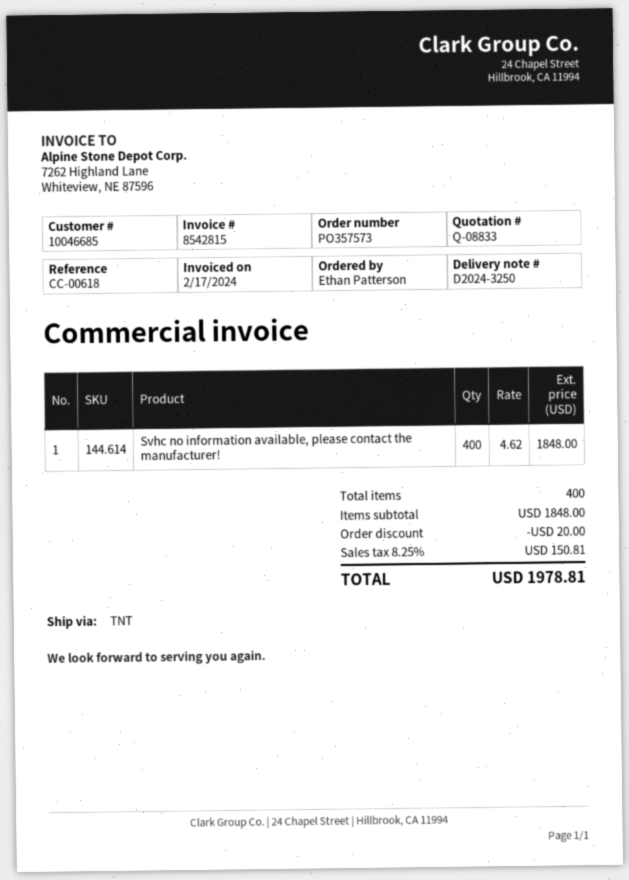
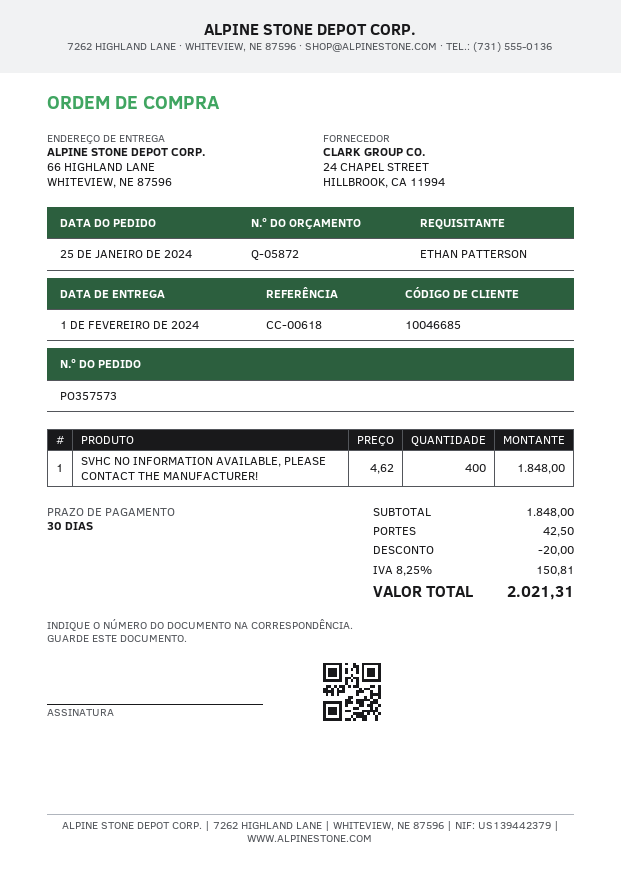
quote number: Q-08833 -> Q-05872
shipping: none -> 42.50
total: 1978.81 -> 2021.31

